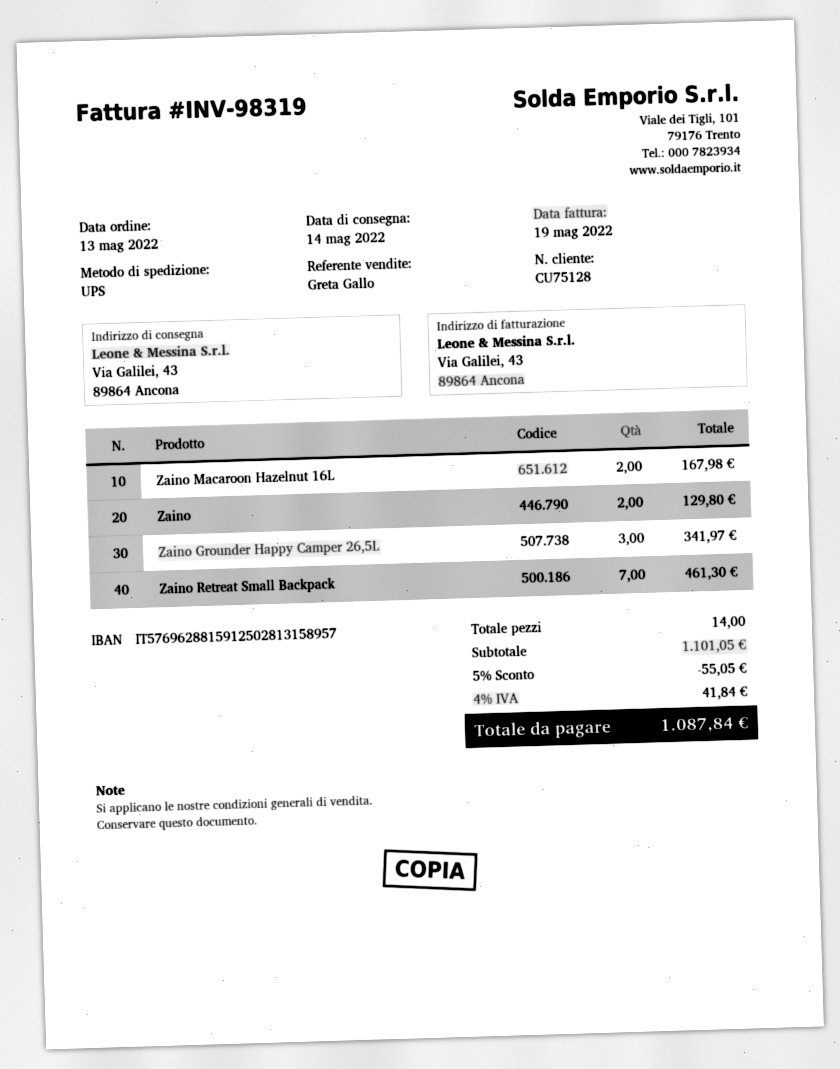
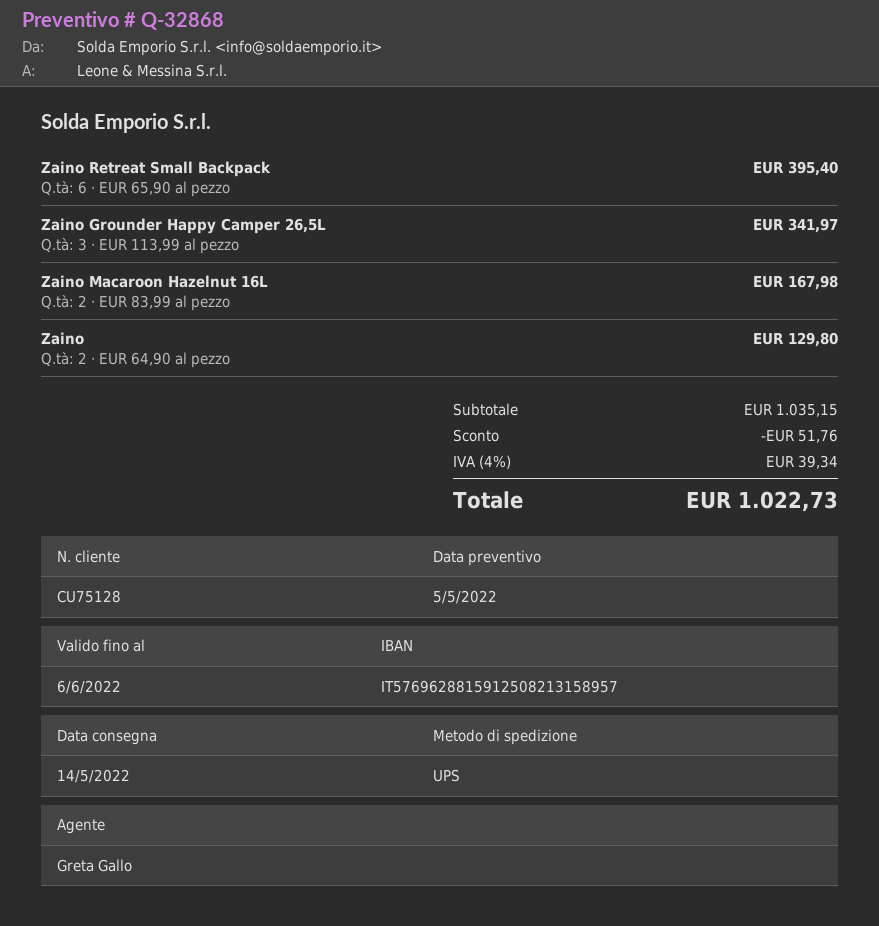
bank account: IT5769628815912502813158957 -> IT5769628815912508213158957
Zaino Retreat Small Backpack: 7 for 461.30 -> 6 for 395.40
subtotal: 1101.05 -> 1035.15
discount: 55.05 -> 51.76
tax: 4% = 41.84 -> 4% = 39.34
total: 1087.84 -> 1022.73

